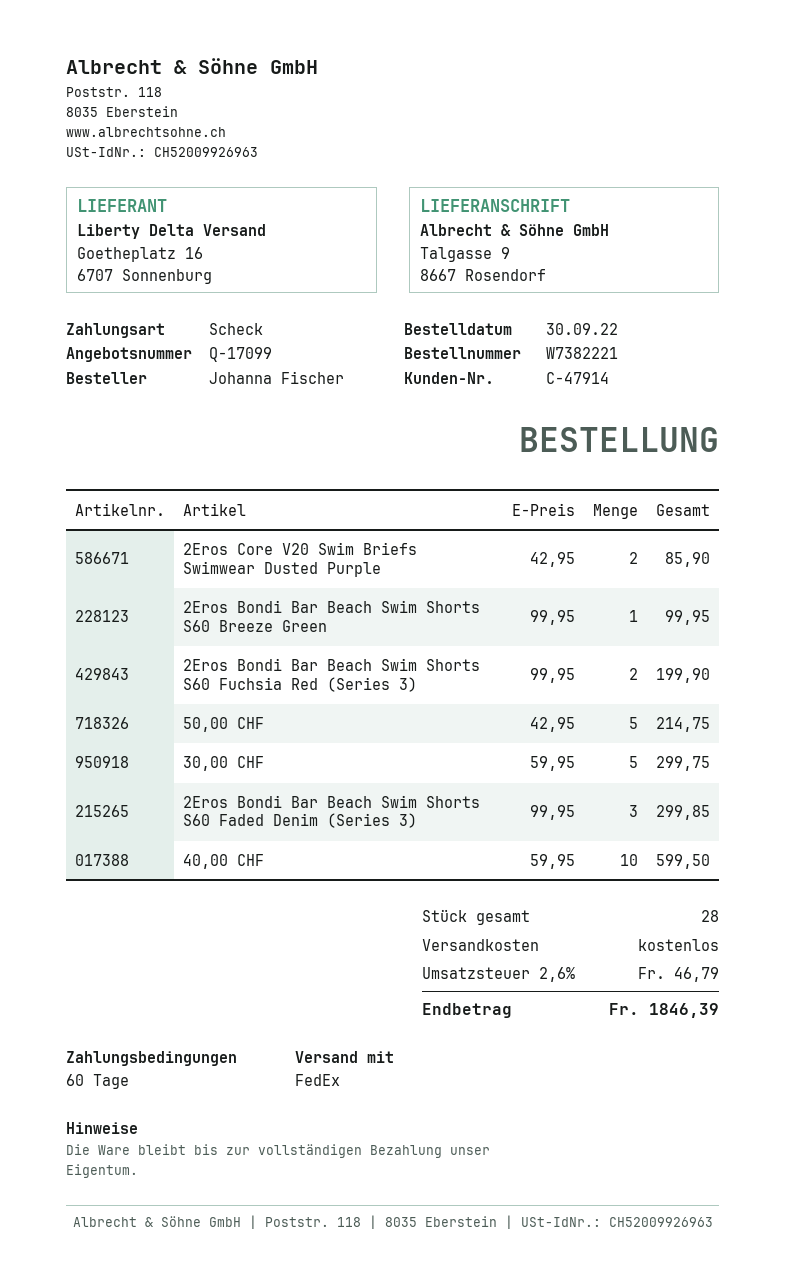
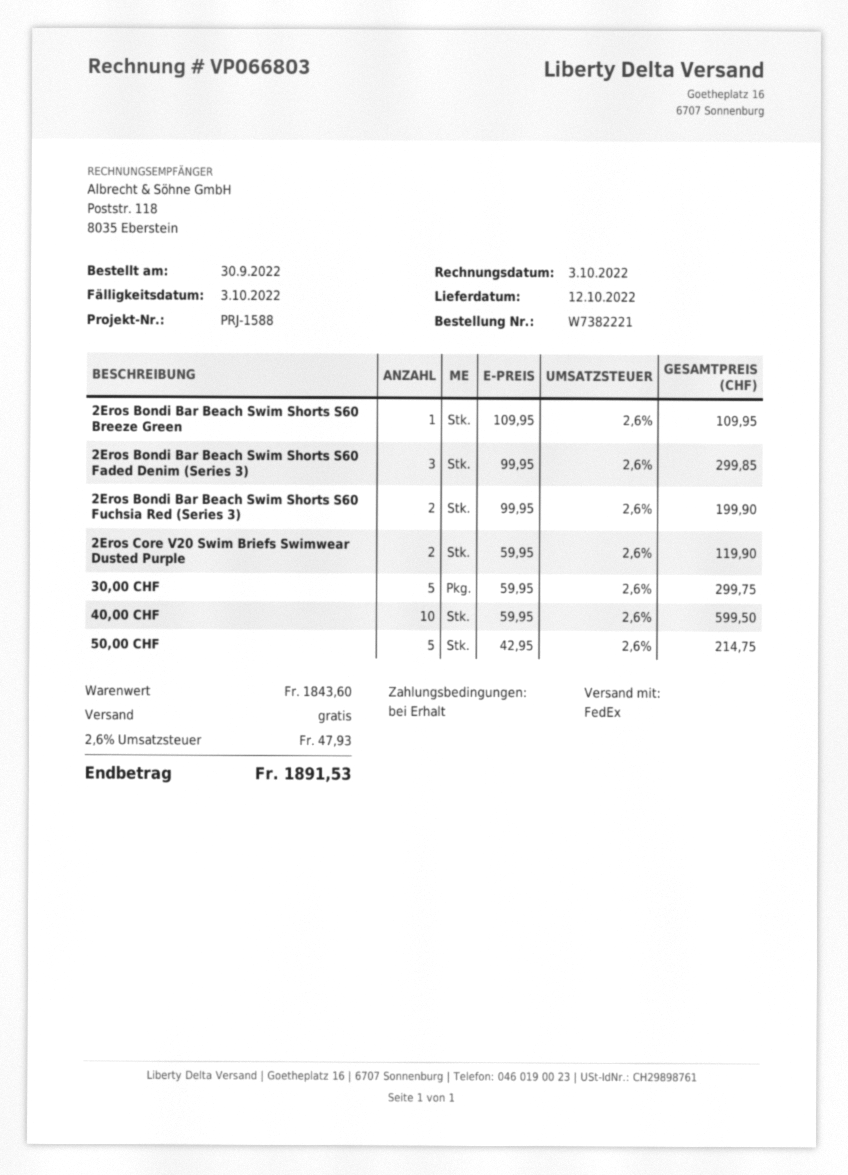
payment terms: 60 days -> on receipt
2Eros Core V20 Swim Briefs Swimwear Dusted Purple: 2 x 42.95 = 85.90 -> 2 x 59.95 = 119.90
2Eros Bondi Bar Beach Swim Shorts S60 Breeze Green: 1 x 99.95 = 99.95 -> 1 x 109.95 = 109.95
tax: 2.6% = 46.79 -> 2.6% = 47.93
total: 1846.39 -> 1891.53

